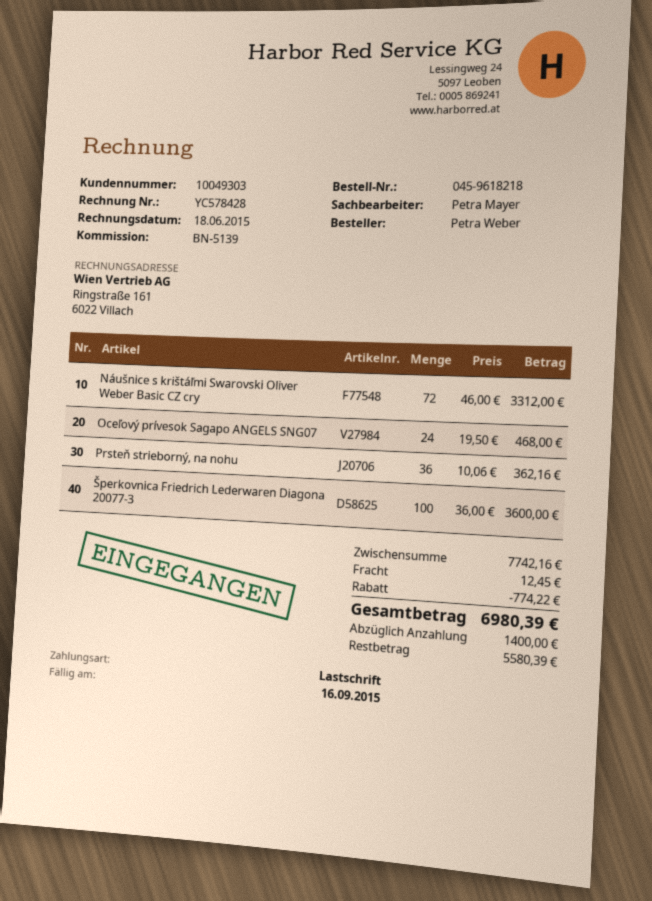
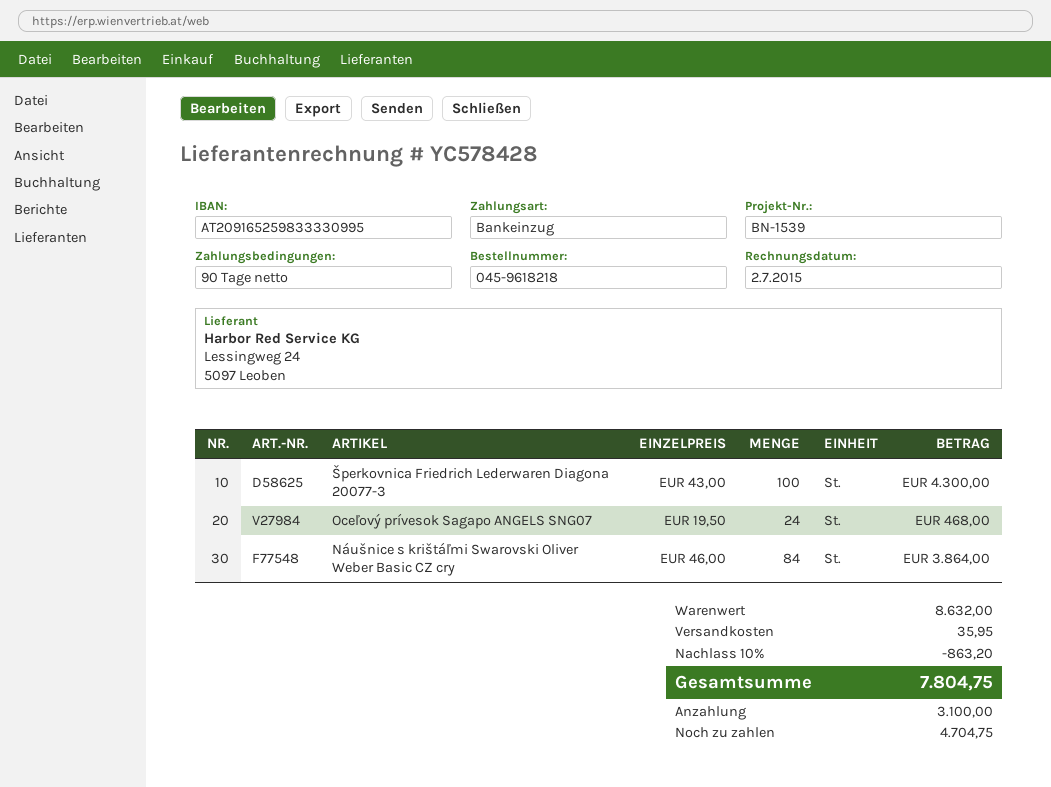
invoice date: 2015-06-18 -> 2015-07-02
reference: BN-5139 -> BN-1539
Náušnice s krištáľmi Swarovski Oliver Weber Basic CZ cry: 72 x 46.00 = 3312.00 -> 84 x 46.00 = 3864.00
Prsteň strieborný, na nohu: 36 x 10.06 = 362.16 -> none
Šperkovnica Friedrich Lederwaren Diagona 20077-3: 100 x 36.00 = 3600.00 -> 100 x 43.00 = 4300.00
subtotal: 7742.16 -> 8632.00
discount: 774.22 -> 863.20
shipping: 12.45 -> 35.95
total: 6980.39 -> 7804.75
deposit: 1400.00 -> 3100.00
balance: 5580.39 -> 4704.75

